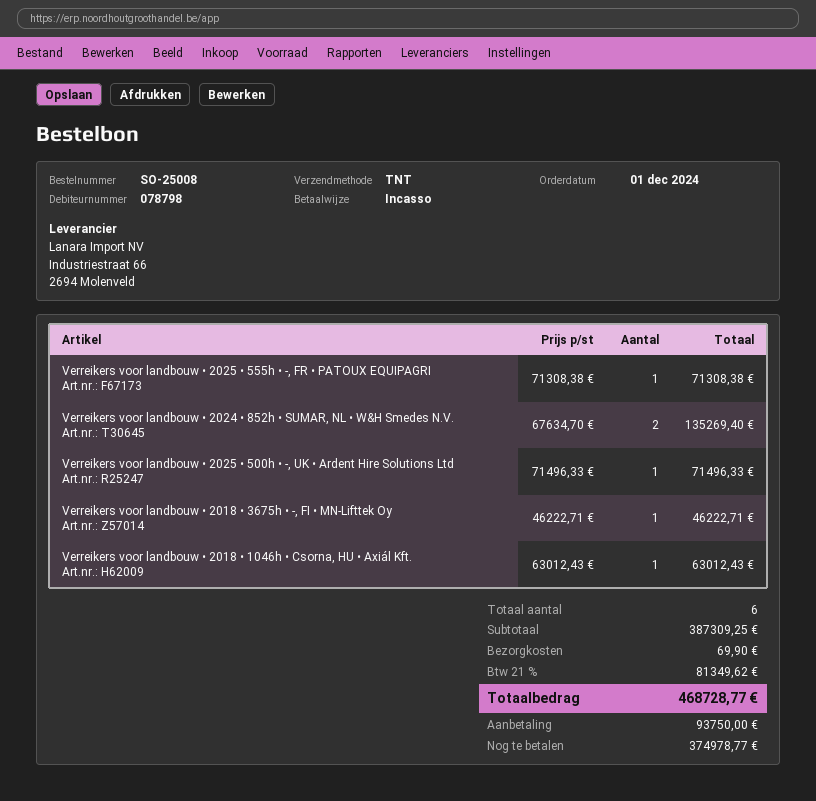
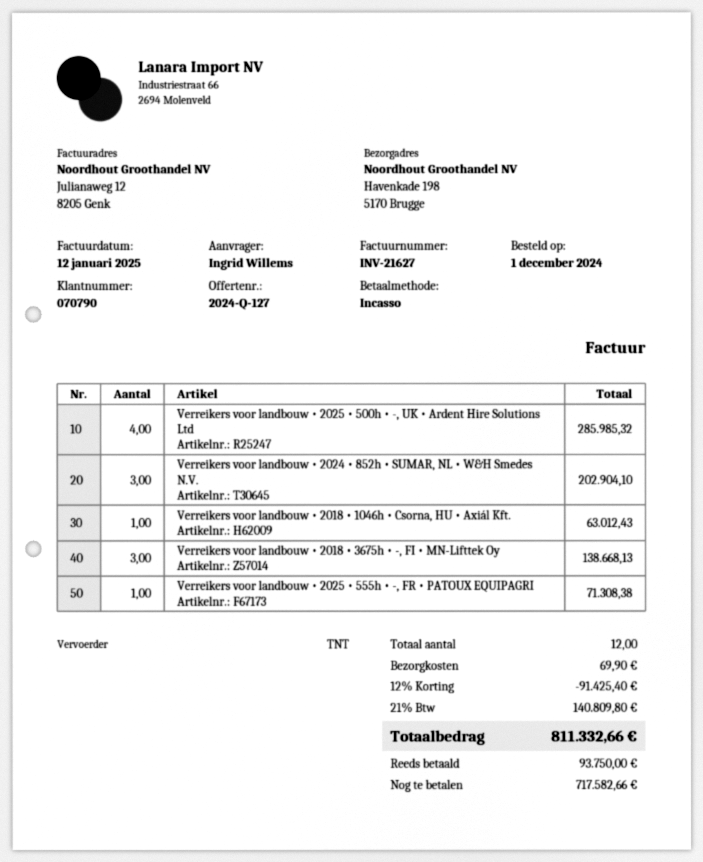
customer number: 078798 -> 070790
Verreikers voor landbouw • 2024 • 852h • SUMAR, NL • W&H Smedes N.V.: 2 for 135269.40 -> 3 for 202904.10
Verreikers voor landbouw • 2025 • 500h • -, UK • Ardent Hire Solutions Ltd: 1 for 71496.33 -> 4 for 285985.32
Verreikers voor landbouw • 2018 • 3675h • -, FI • MN-Lifttek Oy: 1 for 46222.71 -> 3 for 138668.13
total quantity: 6 -> 12
discount: none -> 12% = 91425.40
tax: 21% = 81349.62 -> 21% = 140809.80
total: 468728.77 -> 811332.66
balance: 374978.77 -> 717582.66

